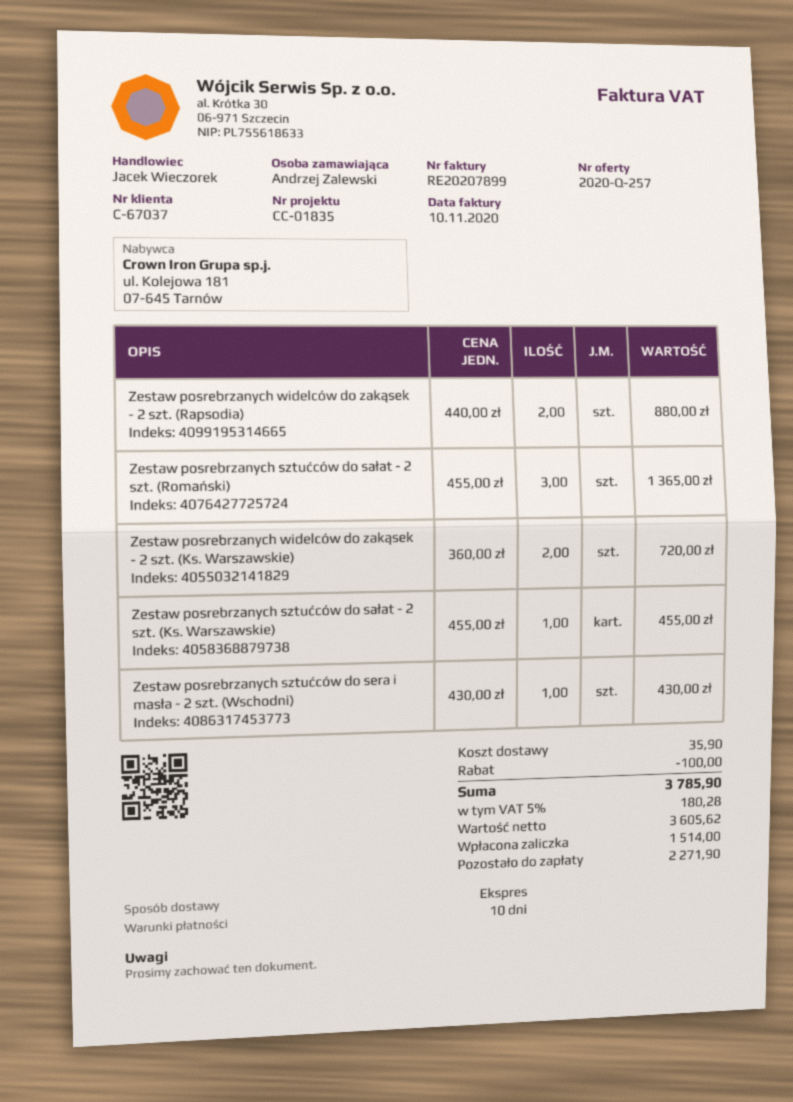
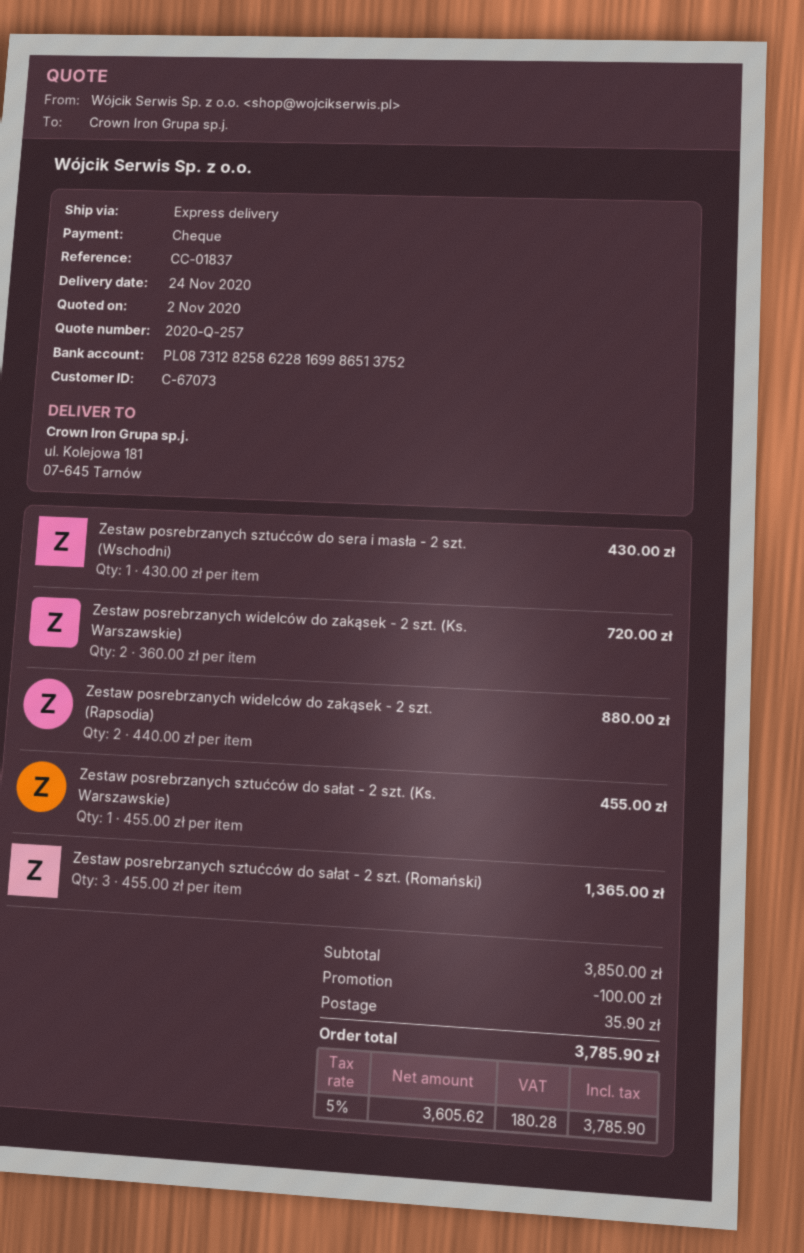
customer number: C-67037 -> C-67073
reference: CC-01835 -> CC-01837

